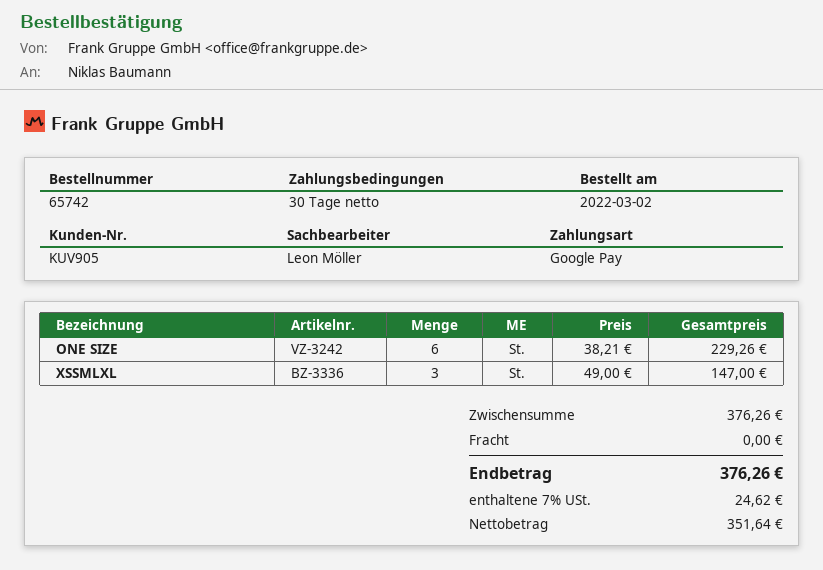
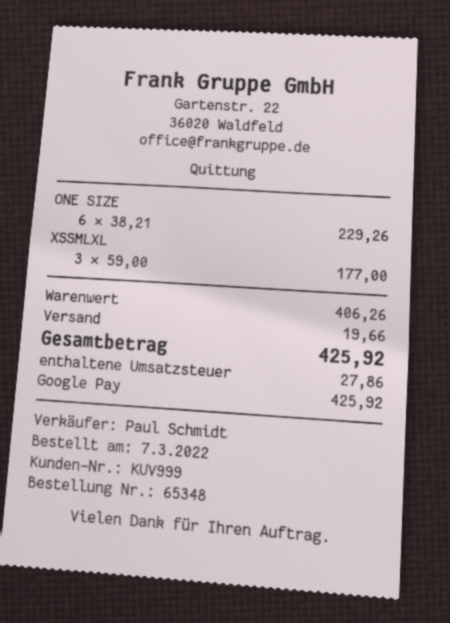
order number: 65742 -> 65348
order date: 2022-03-02 -> 2022-03-07
customer number: KUV905 -> KUV999
sales rep: Leon Möller -> Paul Schmidt
XSSMLXL: 3 x 49.00 = 147.00 -> 3 x 59.00 = 177.00
subtotal: 376.26 -> 406.26
shipping: 0.00 -> 19.66
tax: 24.62 -> 27.86
total: 376.26 -> 425.92

